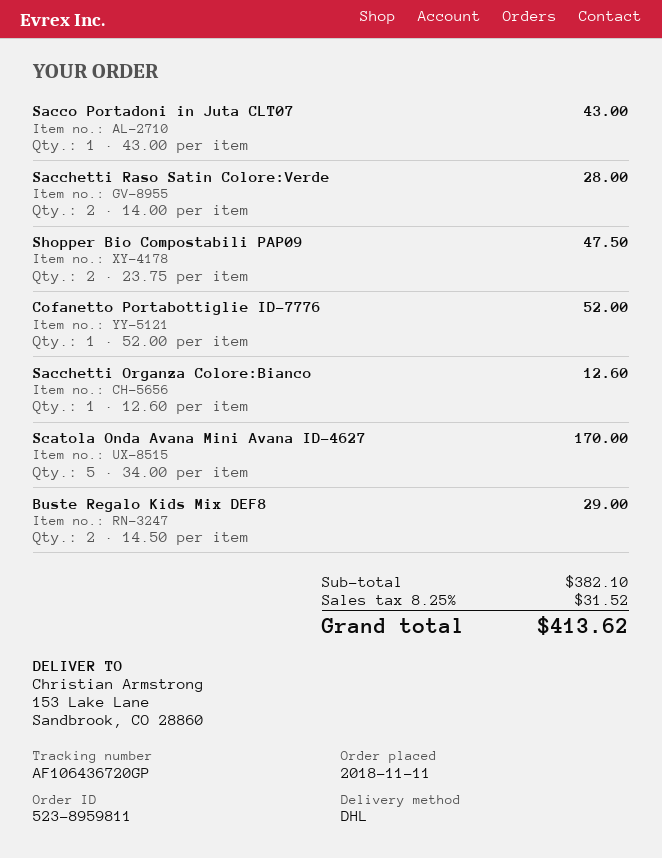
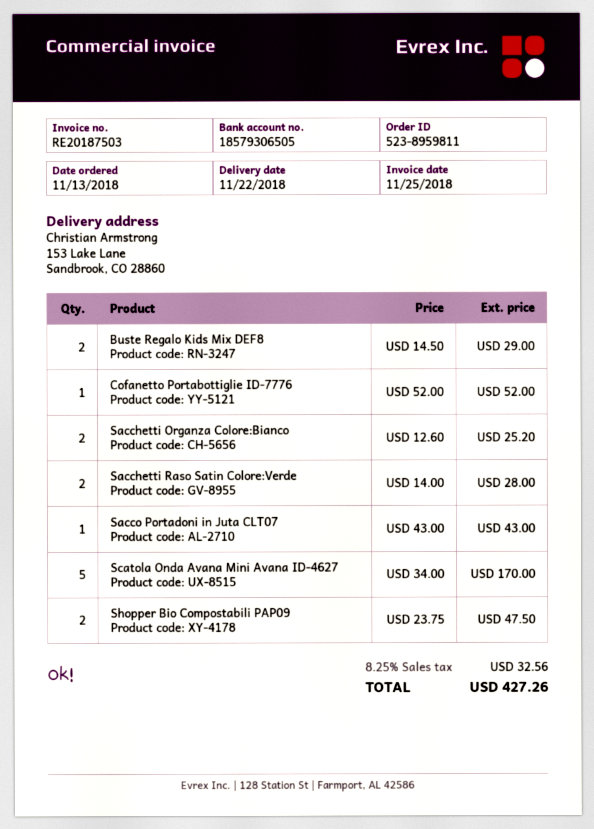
order date: 2018-11-11 -> 2018-11-13
Sacchetti Organza Colore:Bianco: 1 x 12.60 = 12.60 -> 2 x 12.60 = 25.20
tax: 8.25% = 31.52 -> 8.25% = 32.56
total: 413.62 -> 427.26

